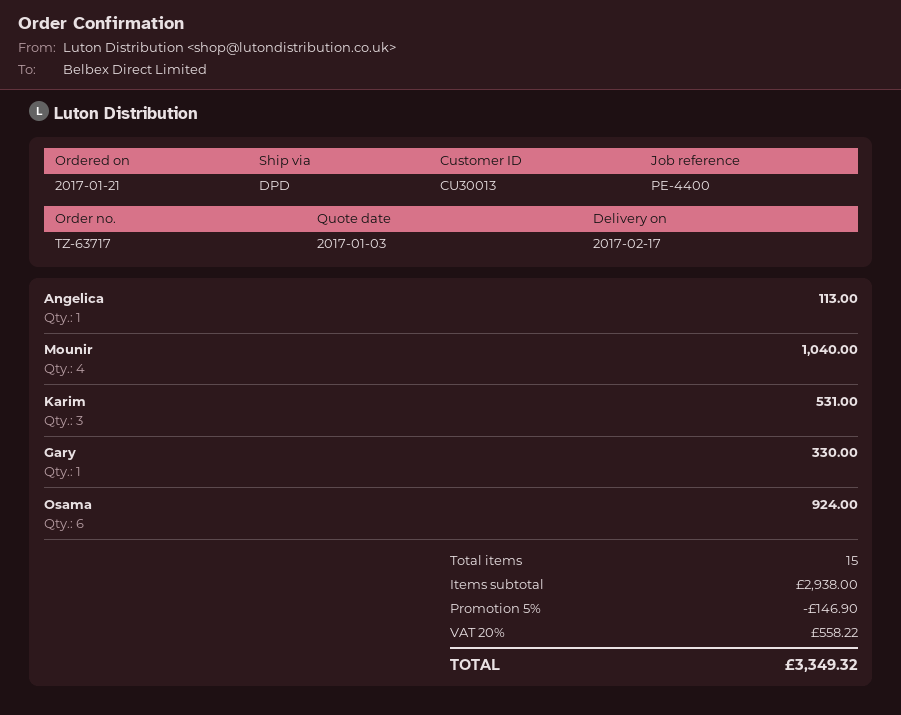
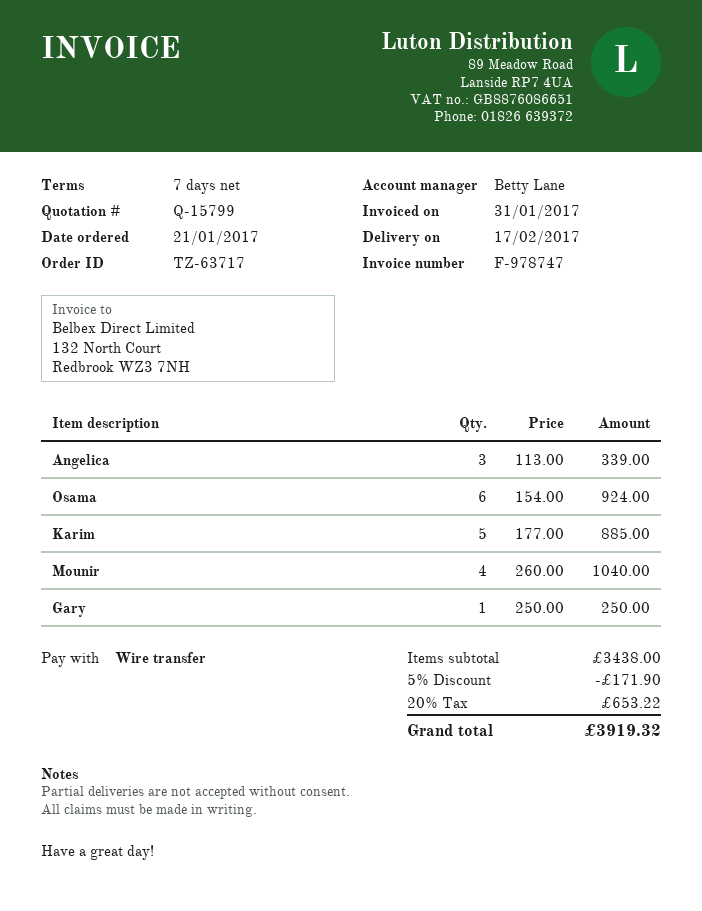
Angelica: 1 for 113.00 -> 3 for 339.00
Karim: 3 for 531.00 -> 5 for 885.00
Gary: 1 for 330.00 -> 1 for 250.00
subtotal: 2938.00 -> 3438.00
discount: 5% = 146.90 -> 5% = 171.90
tax: 20% = 558.22 -> 20% = 653.22
total: 3349.32 -> 3919.32

